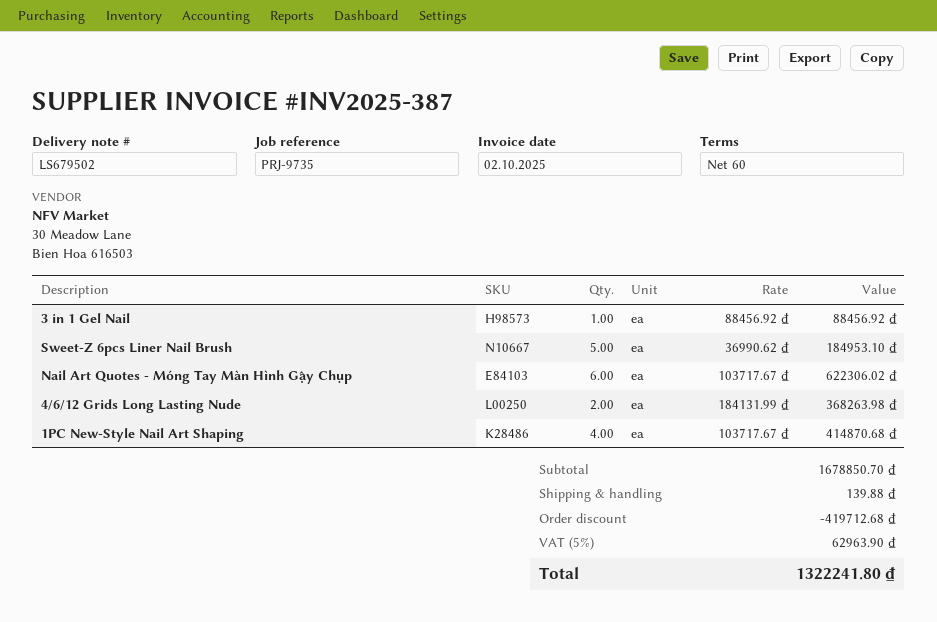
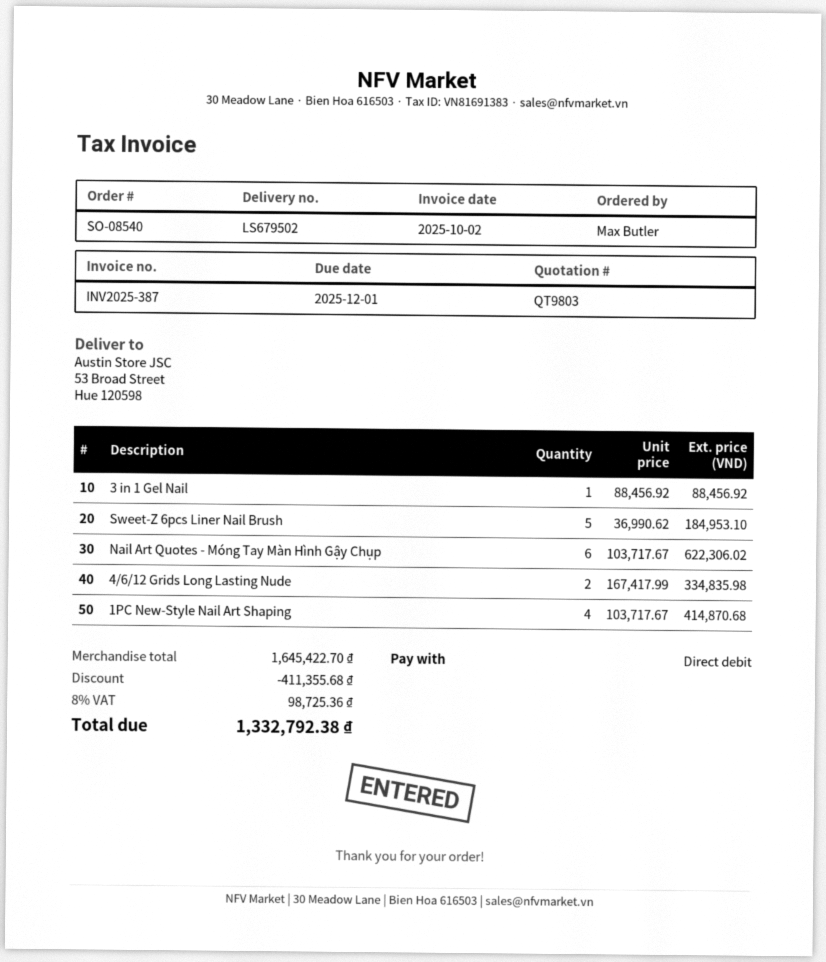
4/6/12 Grids Long Lasting Nude: 2 x 184131.99 = 368263.98 -> 2 x 167417.99 = 334835.98
subtotal: 1678850.70 -> 1645422.70
discount: 419712.68 -> 411355.68
shipping: 139.88 -> none
tax: 5% = 62963.90 -> 8% = 98725.36
total: 1322241.80 -> 1332792.38

